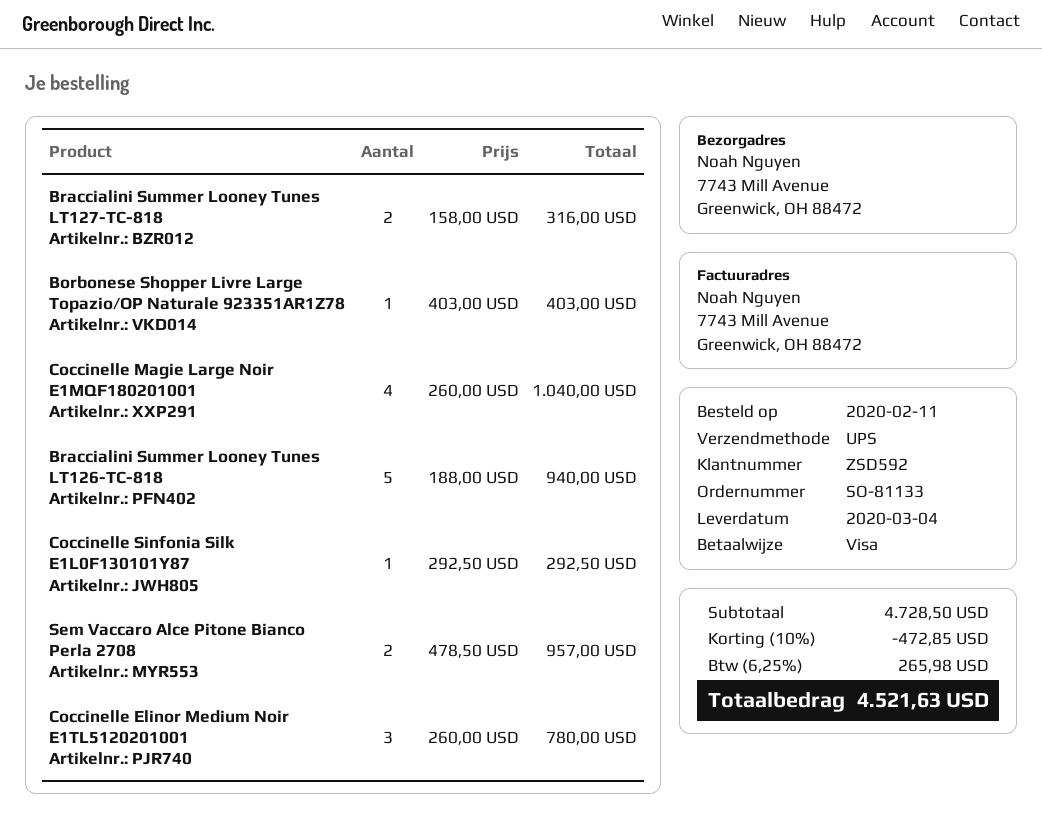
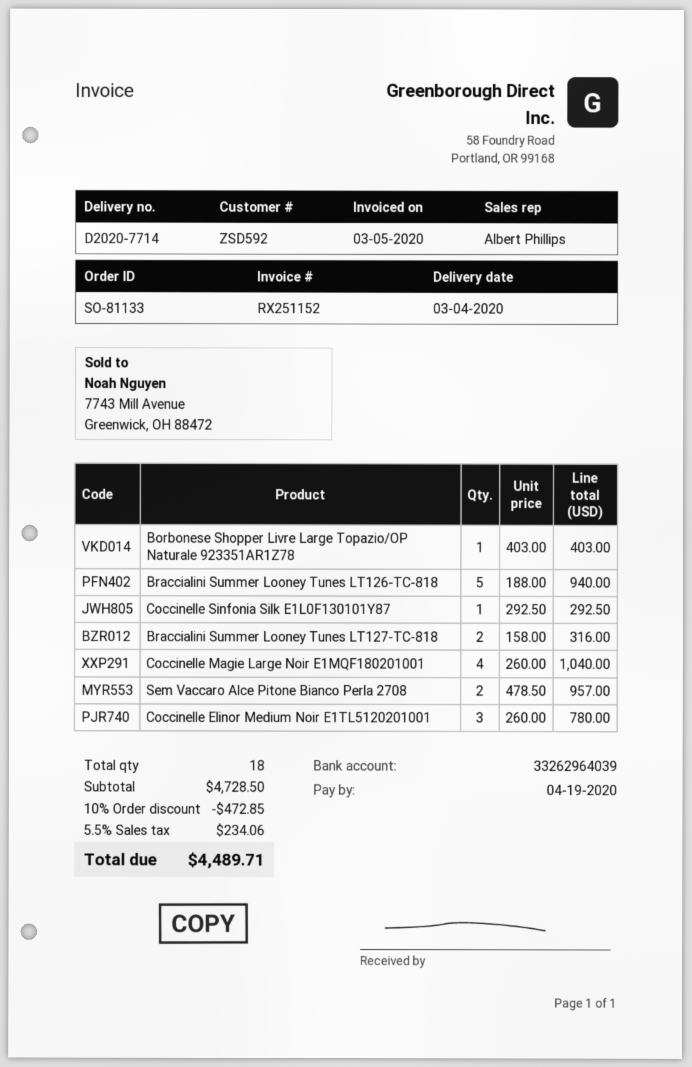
tax: 6.25% = 265.98 -> 5.5% = 234.06
total: 4521.63 -> 4489.71

